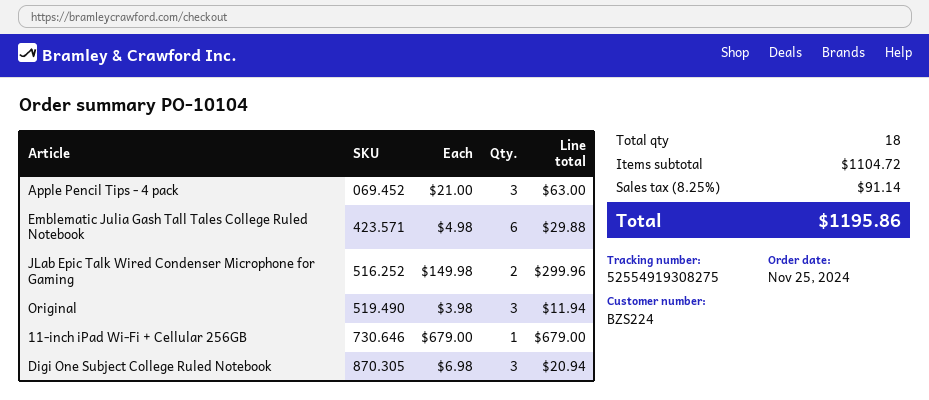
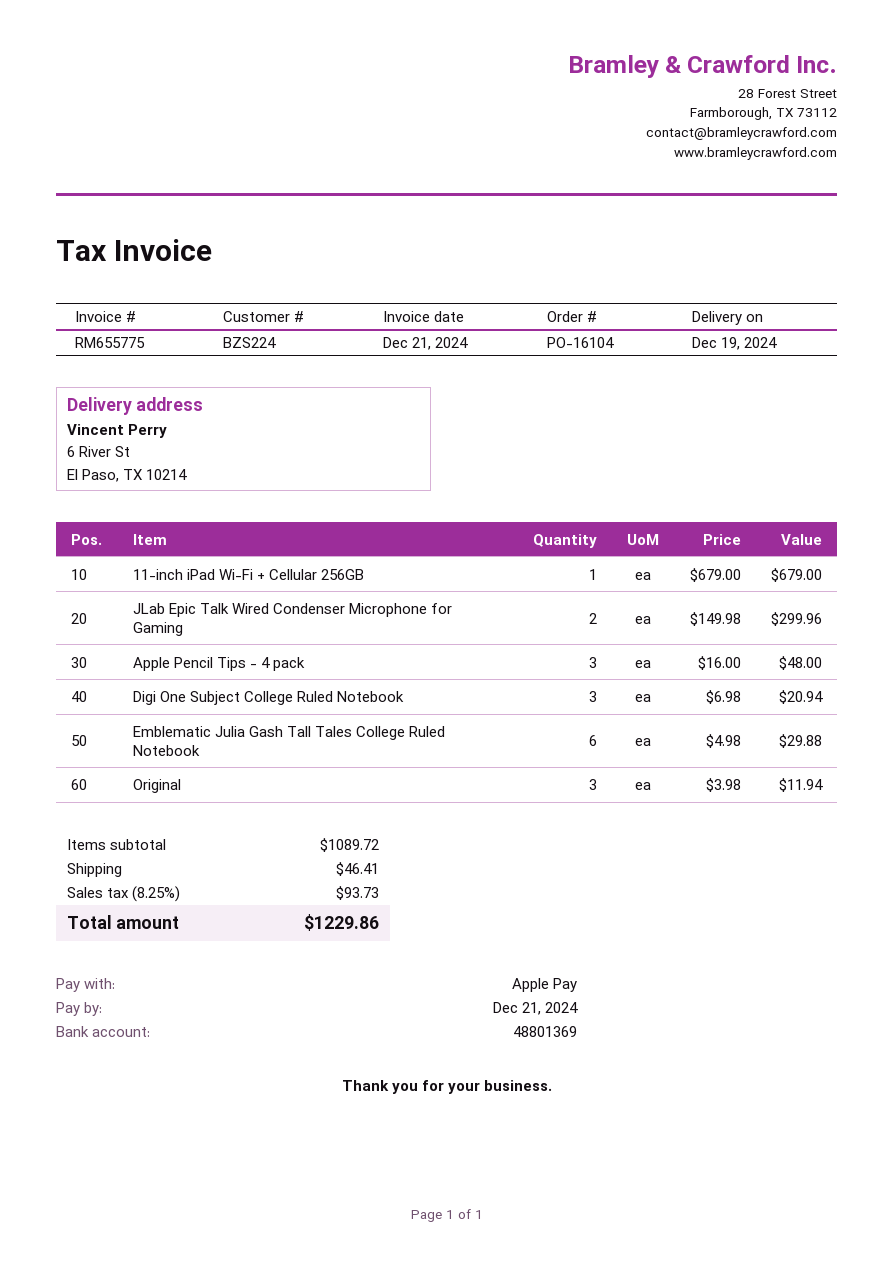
order number: PO-10104 -> PO-16104
Apple Pencil Tips - 4 pack: 3 x 21.00 = 63.00 -> 3 x 16.00 = 48.00
subtotal: 1104.72 -> 1089.72
shipping: none -> 46.41
tax: 8.25% = 91.14 -> 8.25% = 93.73
total: 1195.86 -> 1229.86

